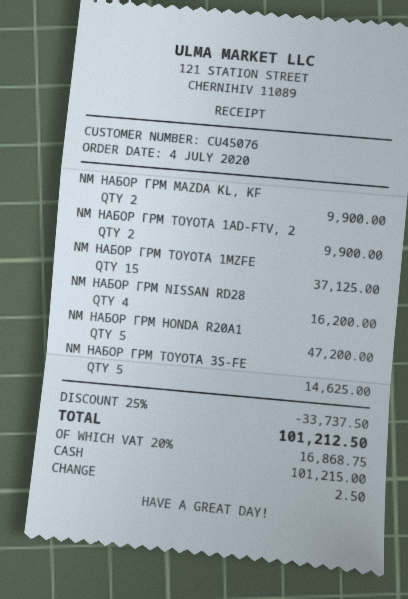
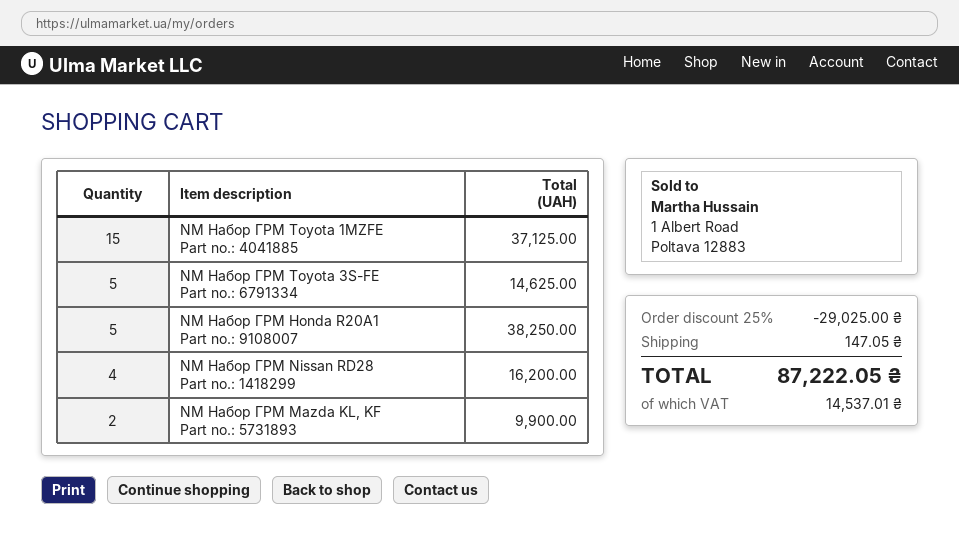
NM НАБОР ГРМ TOYOTA 1AD-FTV, 2: 2 for 9900.00 -> none
NM НАБОР ГРМ HONDA R20A1: 5 for 47200.00 -> 5 for 38250.00
discount: 25% = 33737.50 -> 25% = 29025.00
shipping: none -> 147.05
tax: 16868.75 -> 14537.01
total: 101212.50 -> 87222.05

